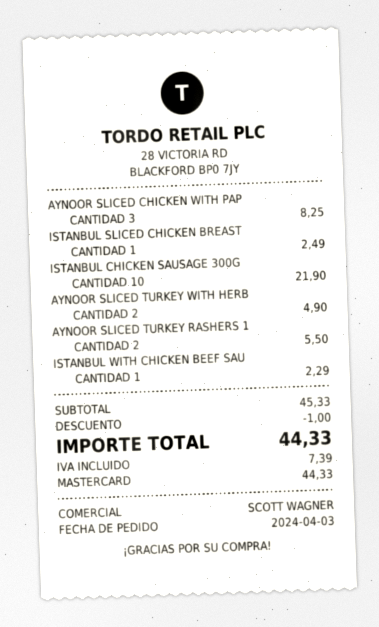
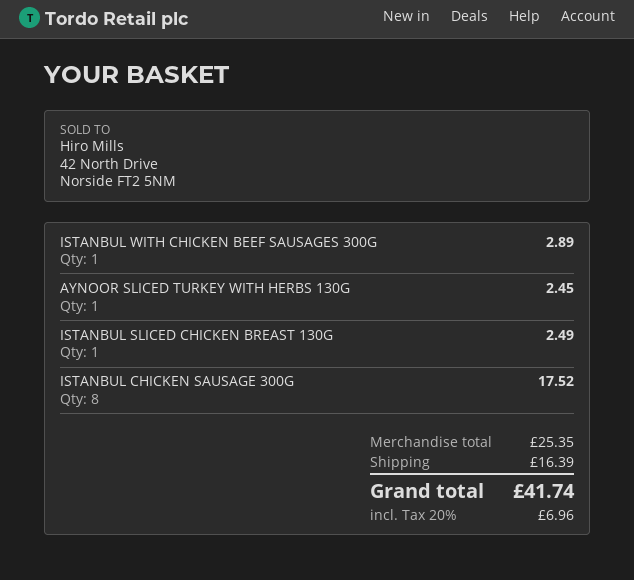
AYNOOR SLICED CHICKEN WITH PAP: 3 for 8.25 -> none
ISTANBUL CHICKEN SAUSAGE 300G: 10 for 21.90 -> 8 for 17.52
AYNOOR SLICED TURKEY WITH HERB: 2 for 4.90 -> 1 for 2.45
AYNOOR SLICED TURKEY RASHERS 1: 2 for 5.50 -> none
ISTANBUL WITH CHICKEN BEEF SAU: 1 for 2.29 -> 1 for 2.89
subtotal: 45.33 -> 25.35
discount: 1.00 -> none
shipping: none -> 16.39
tax: 7.39 -> 6.96
total: 44.33 -> 41.74

